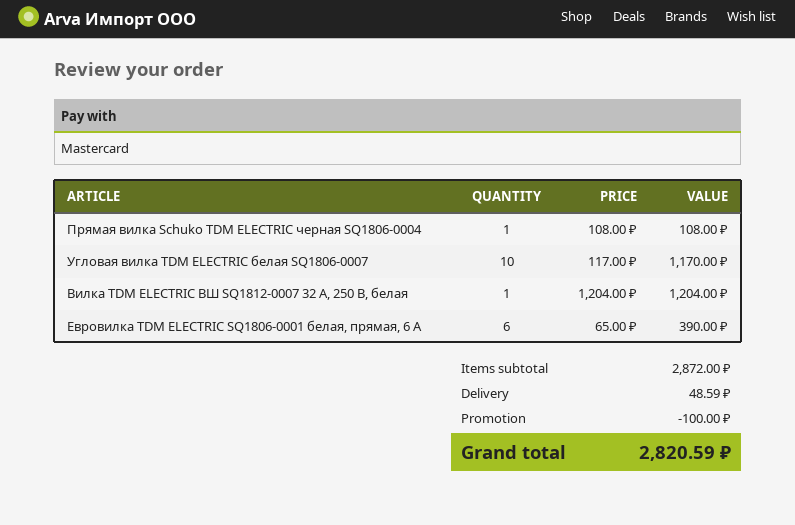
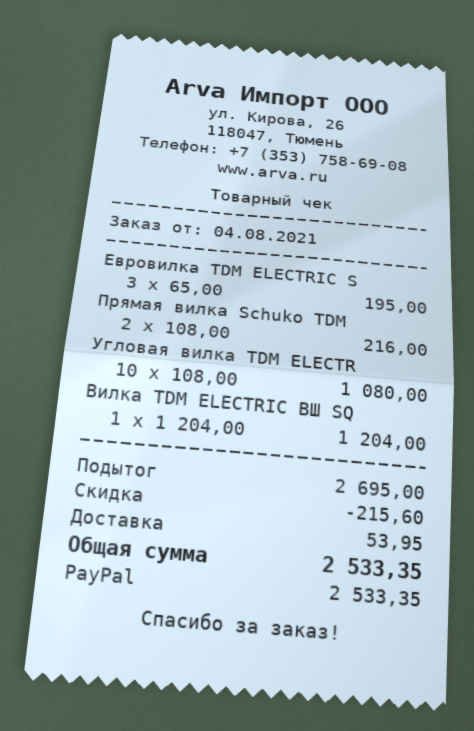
payment method: Mastercard -> PayPal
Прямая вилка Schuko TDM ELECTRIC черная SQ1806-0004: 1 x 108.00 = 108.00 -> 2 x 108.00 = 216.00
Угловая вилка TDM ELECTRIC белая SQ1806-0007: 10 x 117.00 = 1170.00 -> 10 x 108.00 = 1080.00
Евровилка TDM ELECTRIC SQ1806-0001 белая, прямая, 6 А: 6 x 65.00 = 390.00 -> 3 x 65.00 = 195.00
subtotal: 2872.00 -> 2695.00
discount: 100.00 -> 215.60
shipping: 48.59 -> 53.95
total: 2820.59 -> 2533.35

